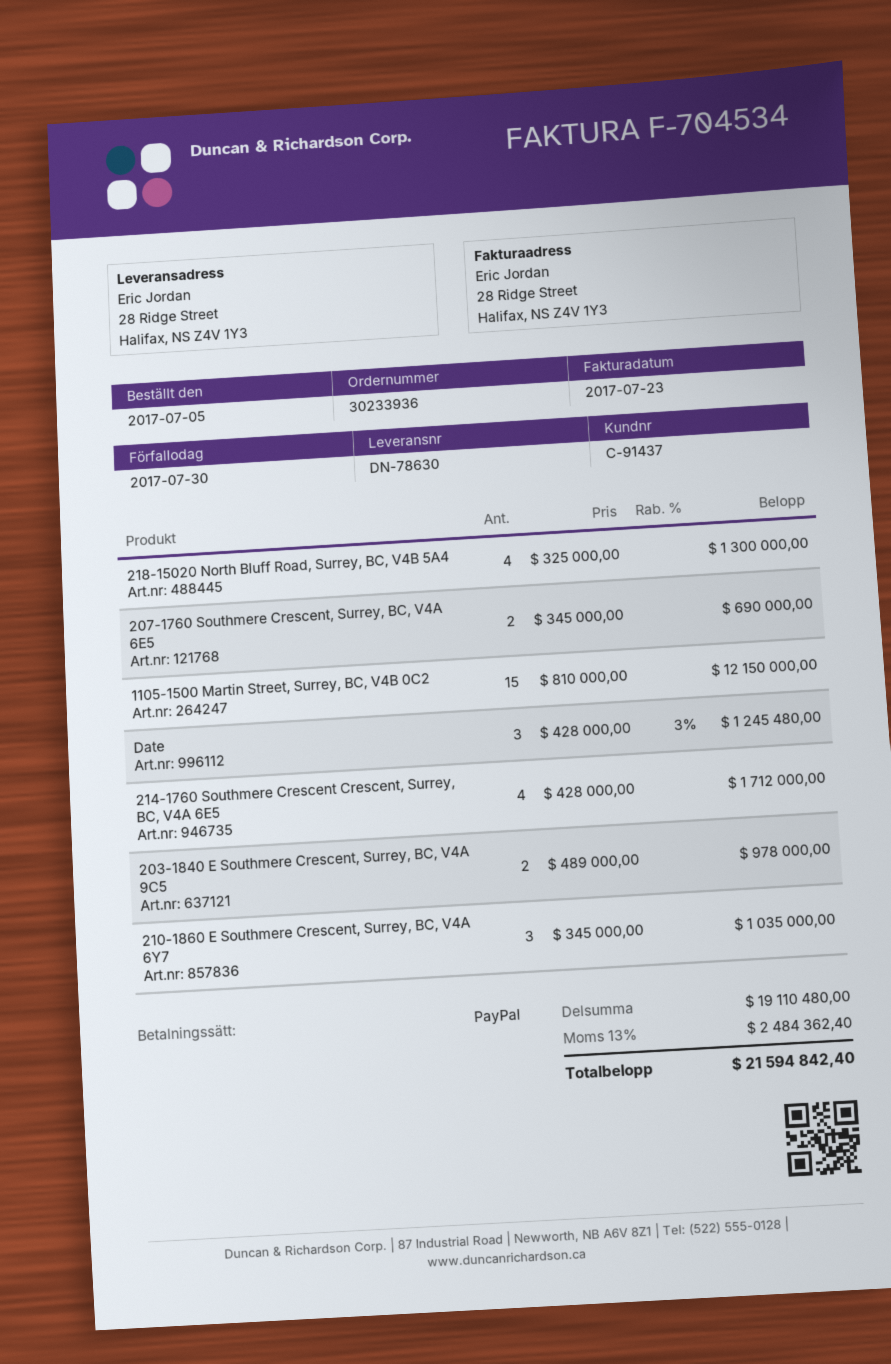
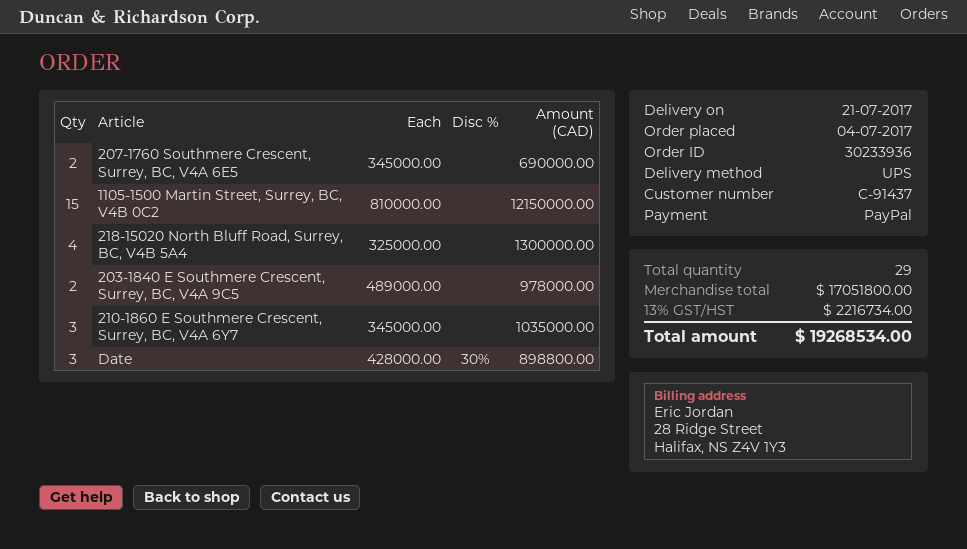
order date: 2017-07-05 -> 2017-07-04
Date: 3 x 428000.00 - 3% = 1245480.00 -> 3 x 428000.00 - 30% = 898800.00
214-1760 Southmere Crescent Crescent, Surrey, BC, V4A 6E5: 4 x 428000.00 = 1712000.00 -> none
subtotal: 19110480.00 -> 17051800.00
tax: 13% = 2484362.40 -> 13% = 2216734.00
total: 21594842.40 -> 19268534.00

